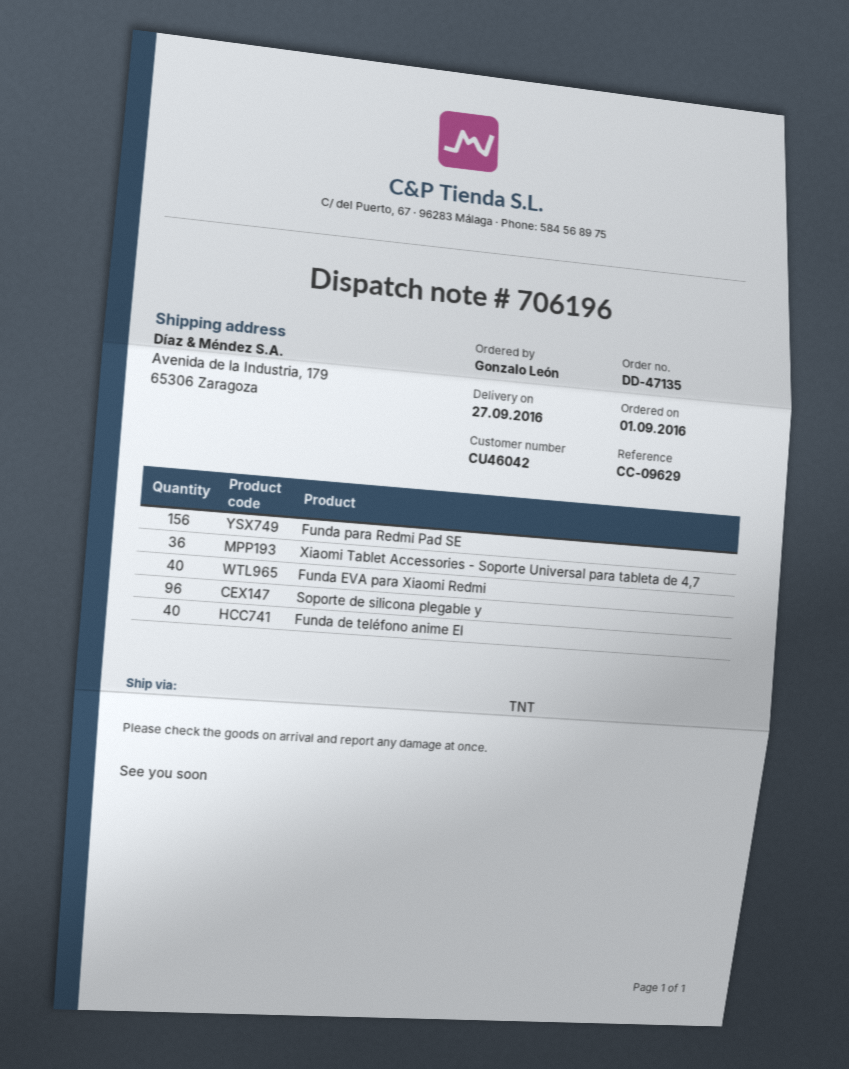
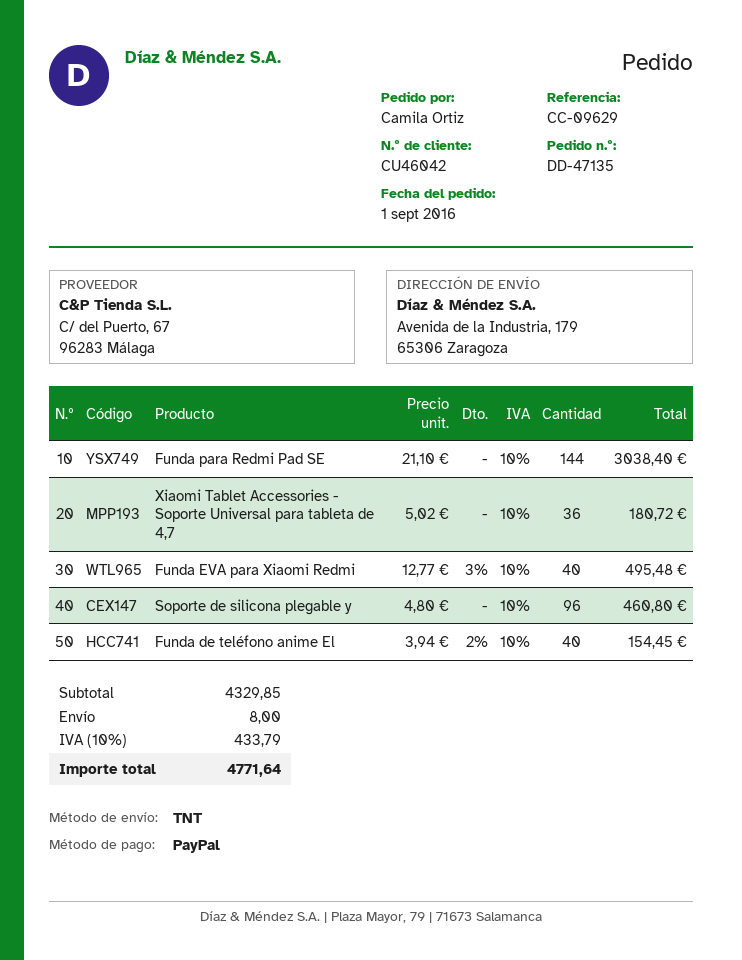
ordered by: Gonzalo León -> Camila Ortiz
Funda para Redmi Pad SE: 156 -> 144

